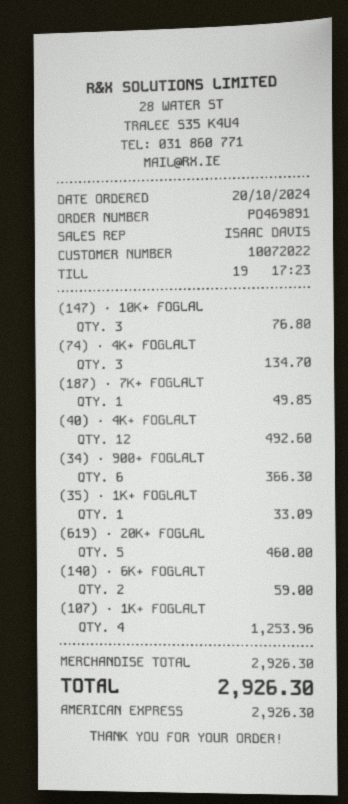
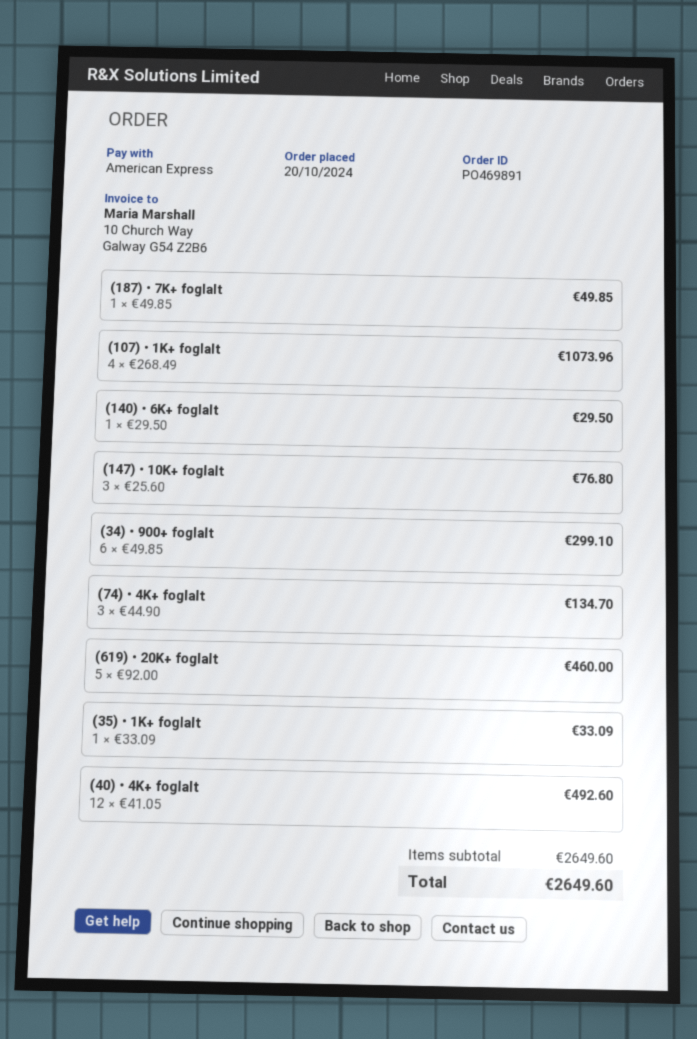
(34) • 900+ FOGLALT: 6 for 366.30 -> 6 for 299.10
(140) • 6K+ FOGLALT: 2 for 59.00 -> 1 for 29.50
(107) • 1K+ FOGLALT: 4 for 1253.96 -> 4 for 1073.96
subtotal: 2926.30 -> 2649.60
total: 2926.30 -> 2649.60

